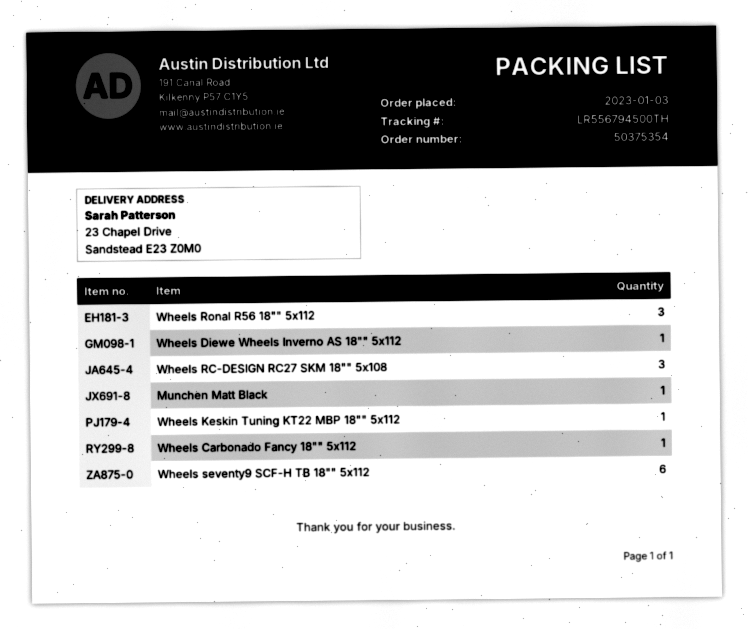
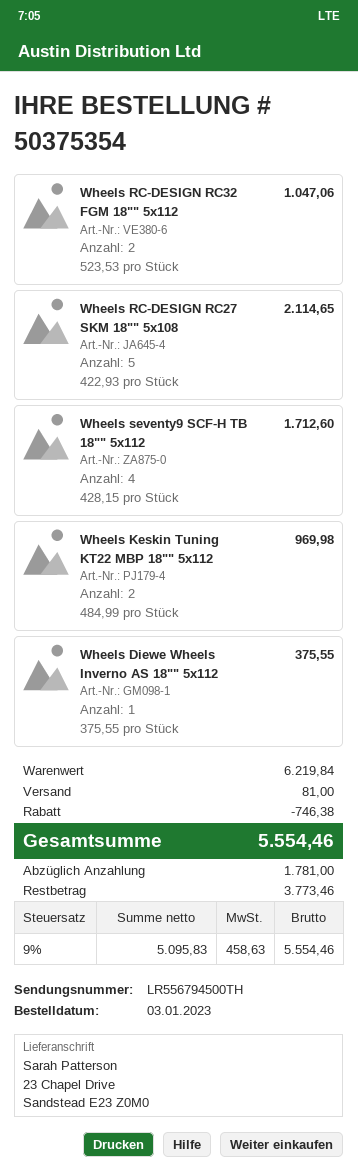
Wheels Ronal R56 18"" 5x112: 3 -> none
Wheels RC-DESIGN RC27 SKM 18"" 5x108: 3 -> 5
Munchen Matt Black: 1 -> none
Wheels Keskin Tuning KT22 MBP 18"" 5x112: 1 -> 2
Wheels Carbonado Fancy 18"" 5x112: 1 -> none
Wheels seventy9 SCF-H TB 18"" 5x112: 6 -> 4
Wheels RC-DESIGN RC32 FGM 18"" 5x112: none -> 2

